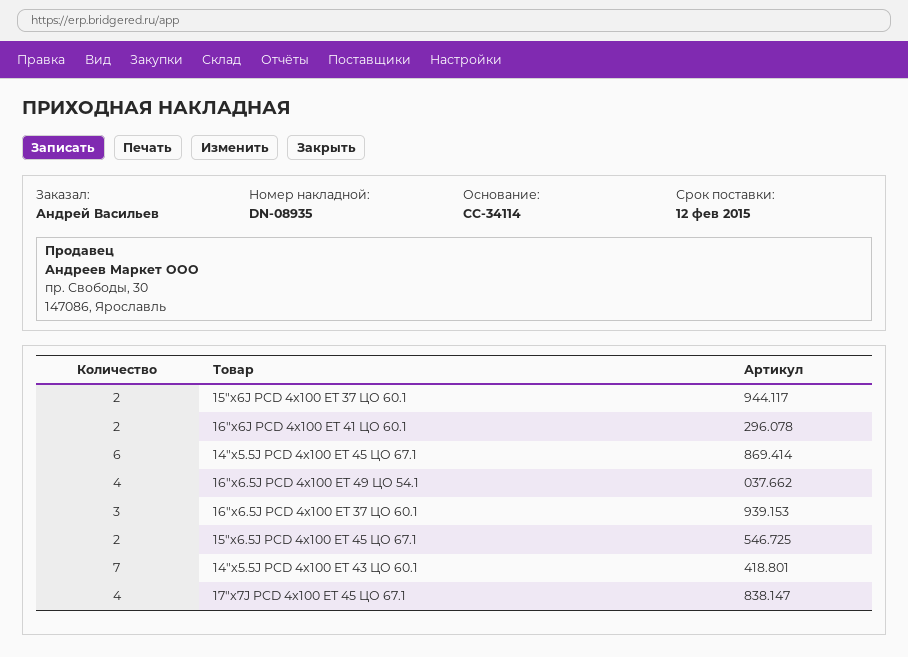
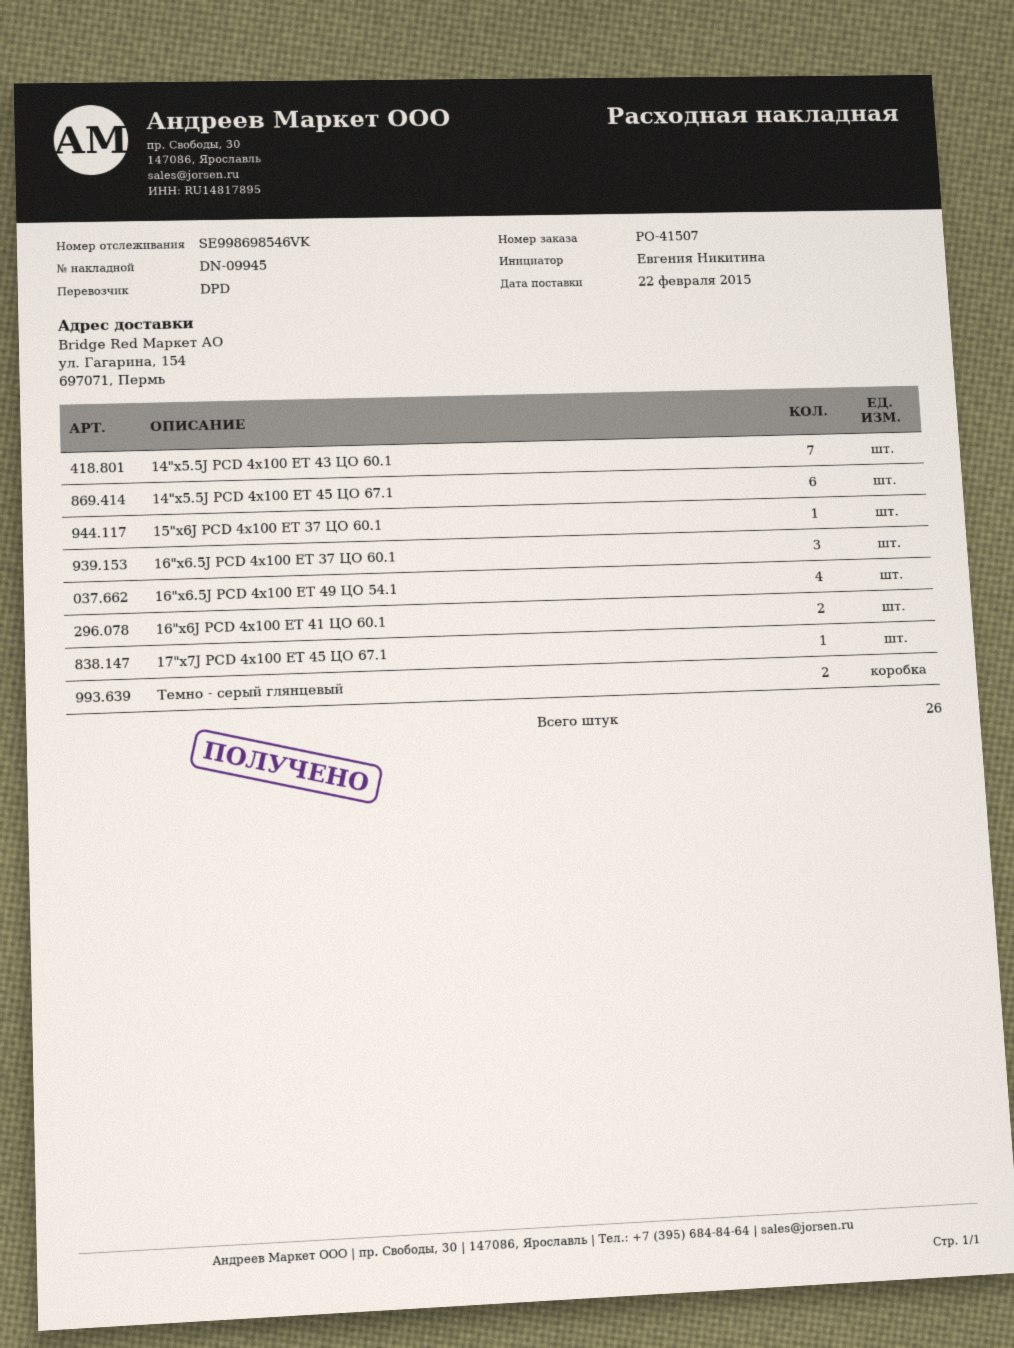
delivery note number: DN-08935 -> DN-09945
delivery date: 2015-02-12 -> 2015-02-22
ordered by: Андрей Васильев -> Евгения Никитина
15"x6J PCD 4x100 ЕТ 37 ЦО 60.1: 2 -> 1
15"x6.5J PCD 4x100 ЕТ 45 ЦО 67.1: 2 -> none
17"x7J PCD 4x100 ЕТ 45 ЦО 67.1: 4 -> 1
Темно - серый глянцевый: none -> 2

